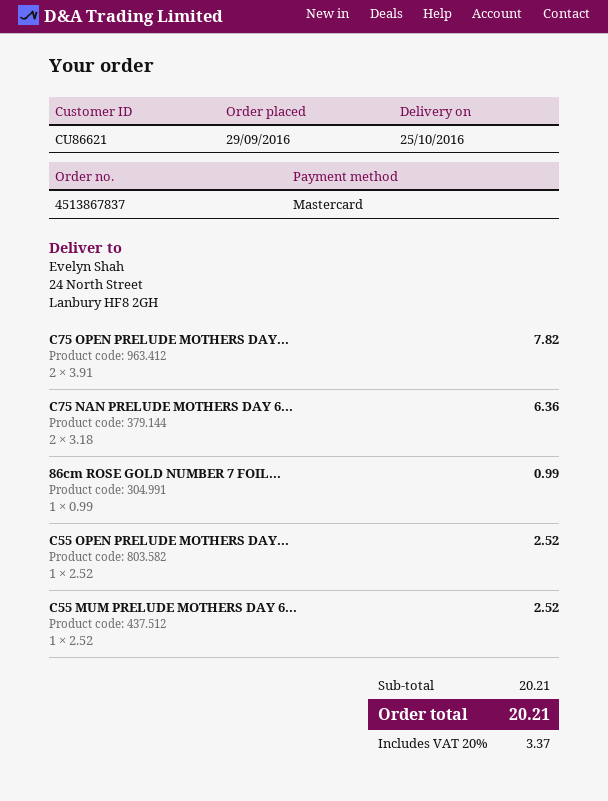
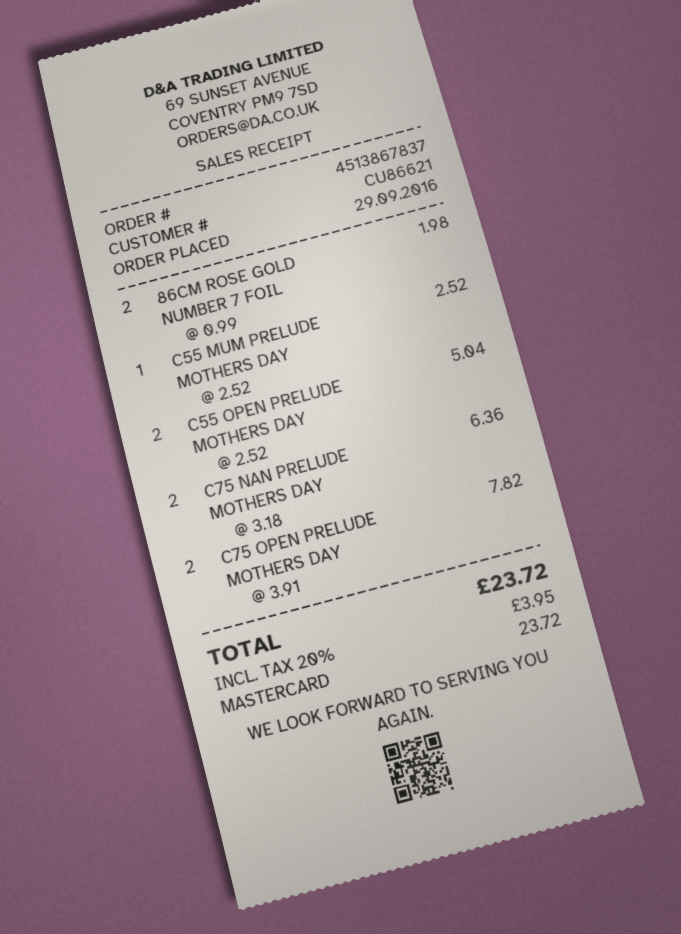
86cm ROSE GOLD NUMBER 7 FOIL...: 1 x 0.99 = 0.99 -> 2 x 0.99 = 1.98
C55 OPEN PRELUDE MOTHERS DAY...: 1 x 2.52 = 2.52 -> 2 x 2.52 = 5.04
tax: 20% = 3.37 -> 20% = 3.95
total: 20.21 -> 23.72

